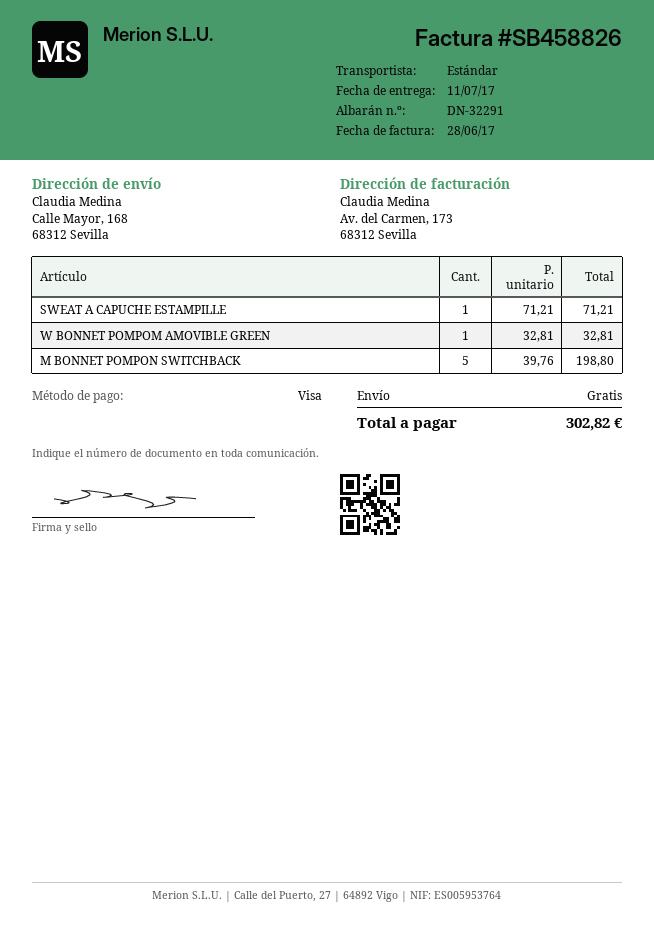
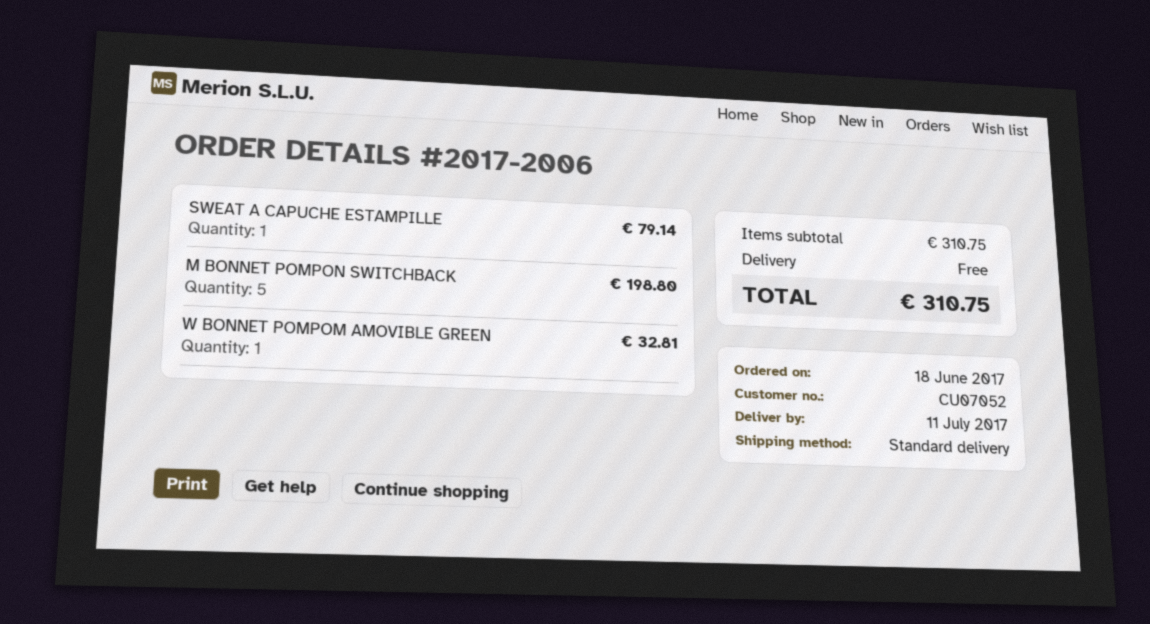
SWEAT A CAPUCHE ESTAMPILLE: 1 for 71.21 -> 1 for 79.14
total: 302.82 -> 310.75

